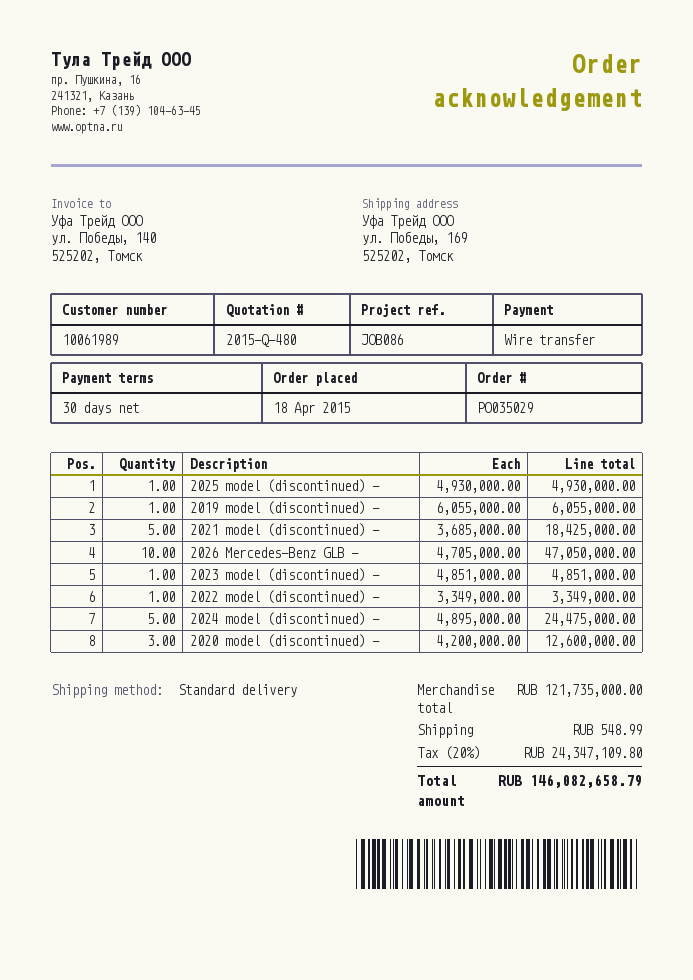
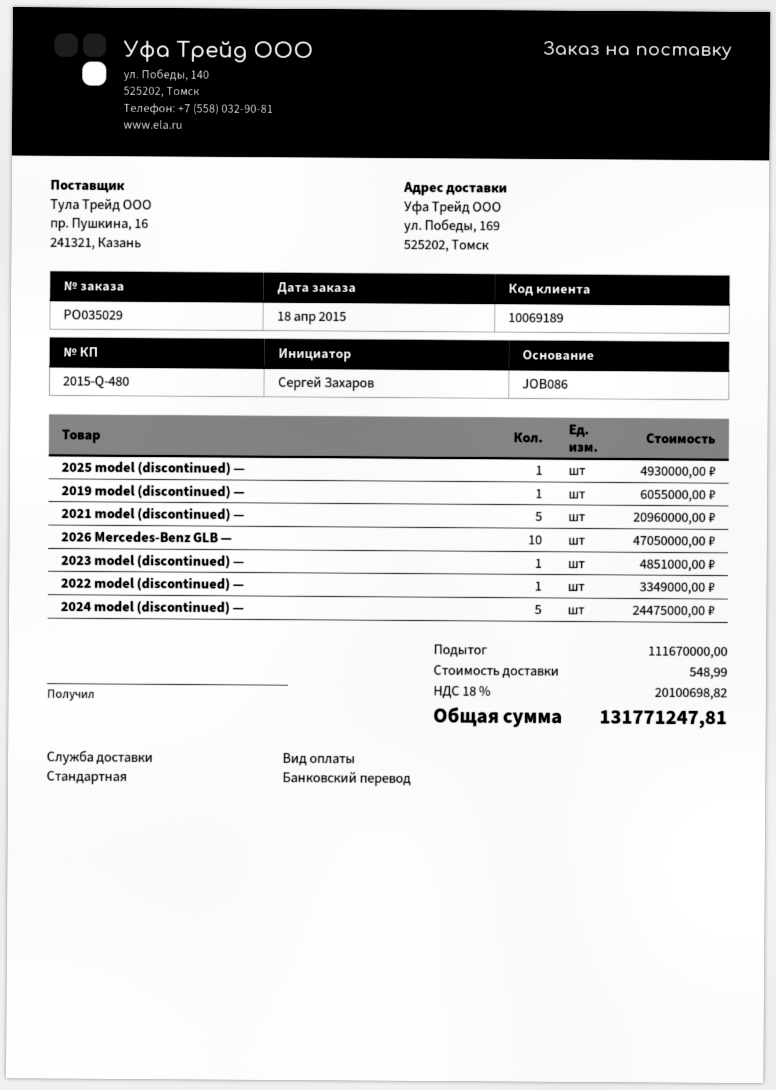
customer number: 10061989 -> 10069189
2021 model (discontinued) —: 5 for 18425000.00 -> 5 for 20960000.00
2020 model (discontinued) —: 3 for 12600000.00 -> none
subtotal: 121735000.00 -> 111670000.00
tax: 20% = 24347109.80 -> 18% = 20100698.82
total: 146082658.79 -> 131771247.81

